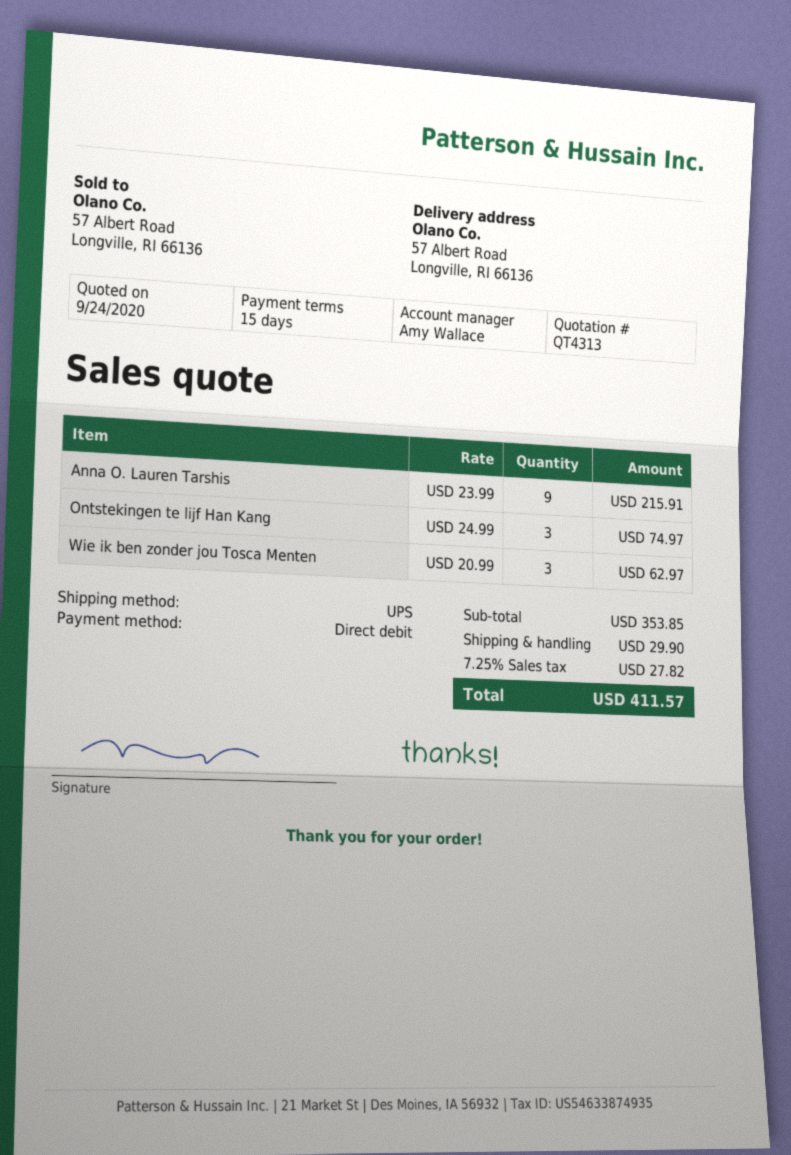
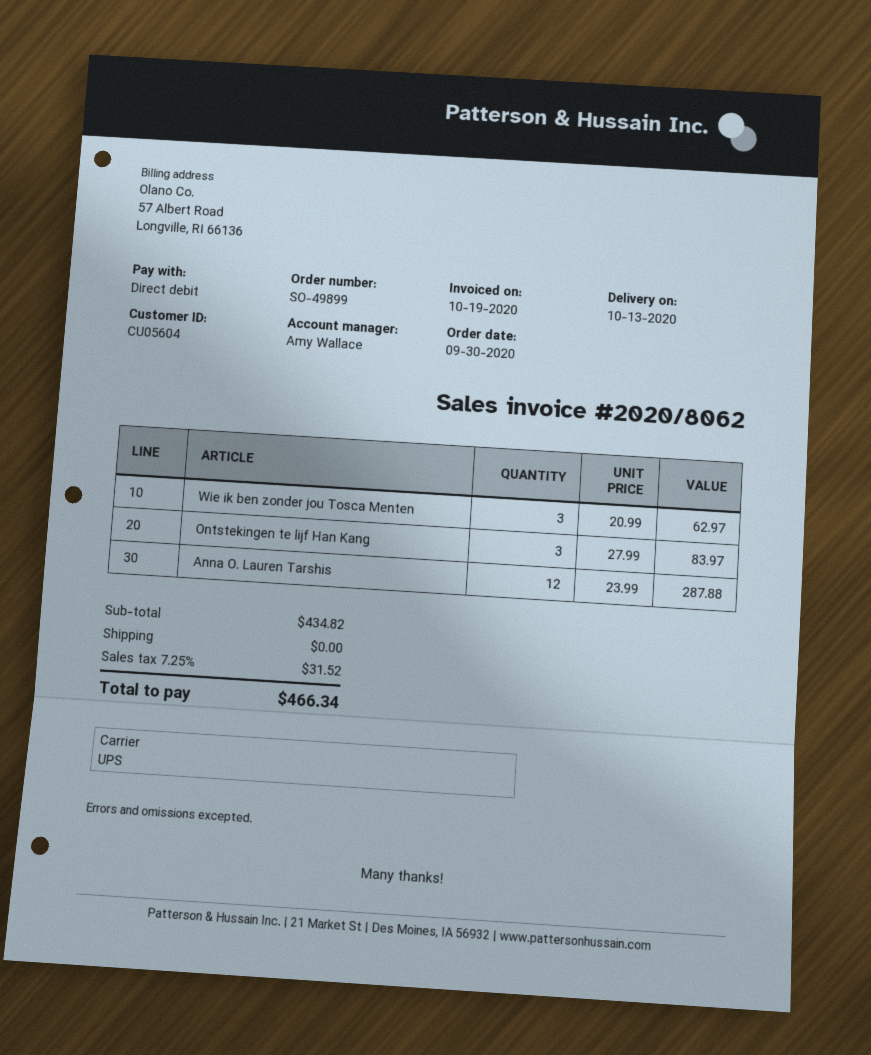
Anna O. Lauren Tarshis: 9 x 23.99 = 215.91 -> 12 x 23.99 = 287.88
Ontstekingen te lijf Han Kang: 3 x 24.99 = 74.97 -> 3 x 27.99 = 83.97
subtotal: 353.85 -> 434.82
shipping: 29.90 -> 0.00
tax: 7.25% = 27.82 -> 7.25% = 31.52
total: 411.57 -> 466.34

